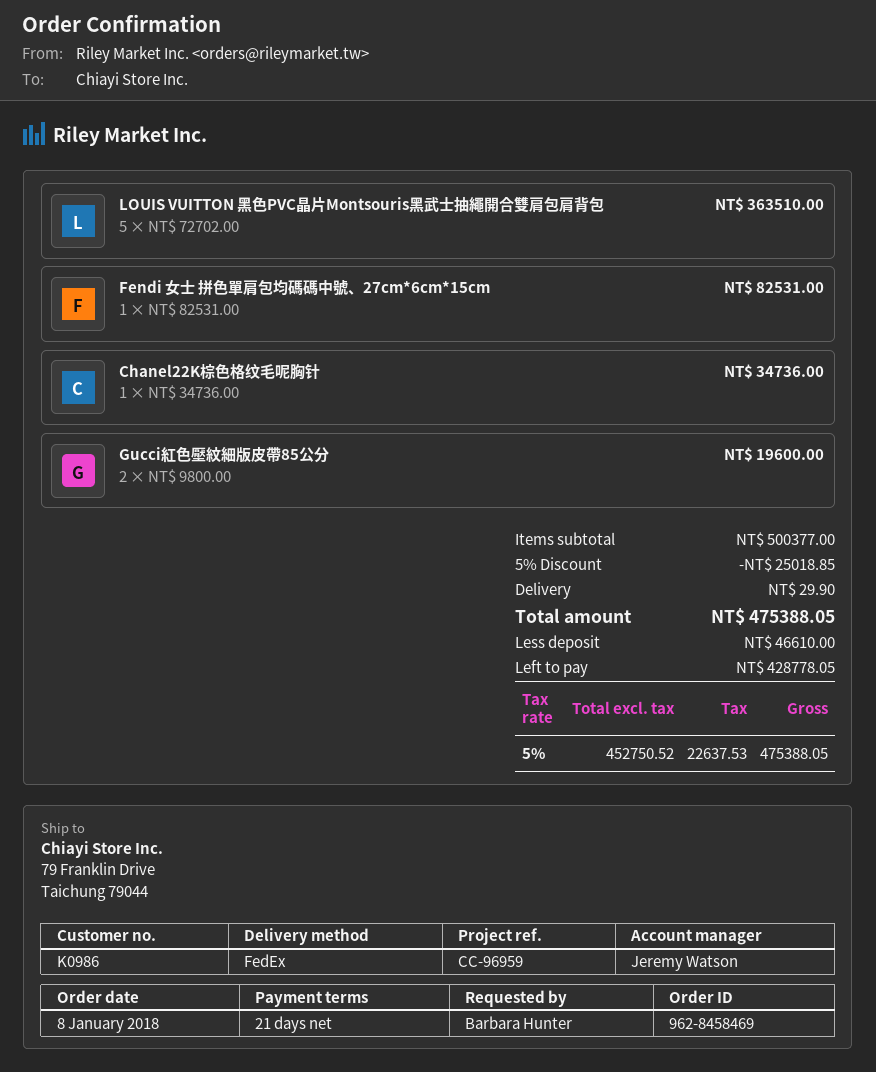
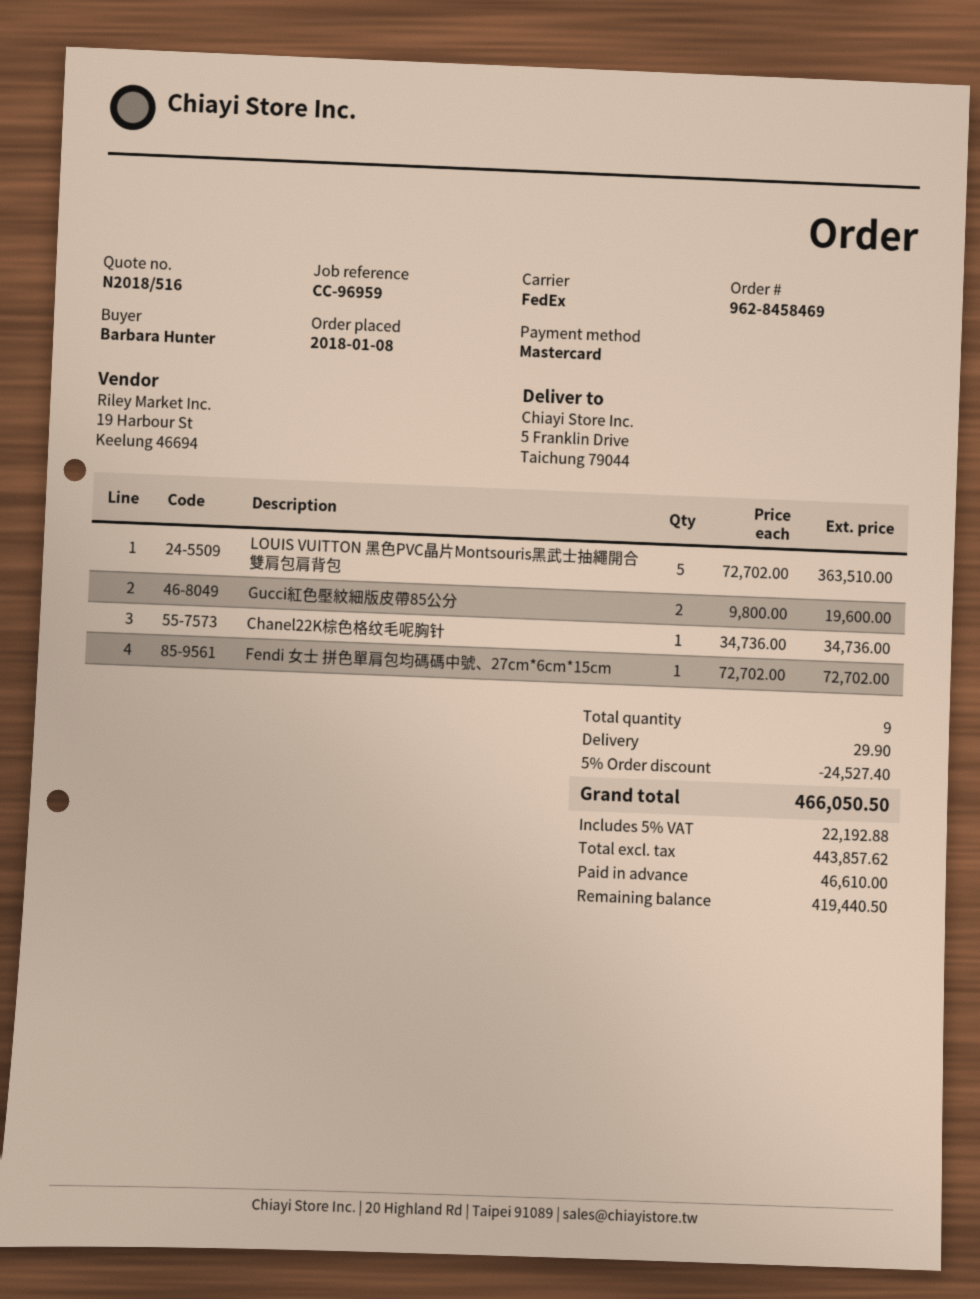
ship to: 79 Franklin Drive, Taichung 79044 -> 5 Franklin Drive, Taichung 79044
Fendi 女士 拼色單肩包均碼碼中號、27cm*6cm*15cm: 1 x 82531.00 = 82531.00 -> 1 x 72702.00 = 72702.00
discount: 5% = 25018.85 -> 5% = 24527.40
net: 452750.52 -> 443857.62
tax: 5% = 22637.53 -> 5% = 22192.88
total: 475388.05 -> 466050.50
balance: 428778.05 -> 419440.50

